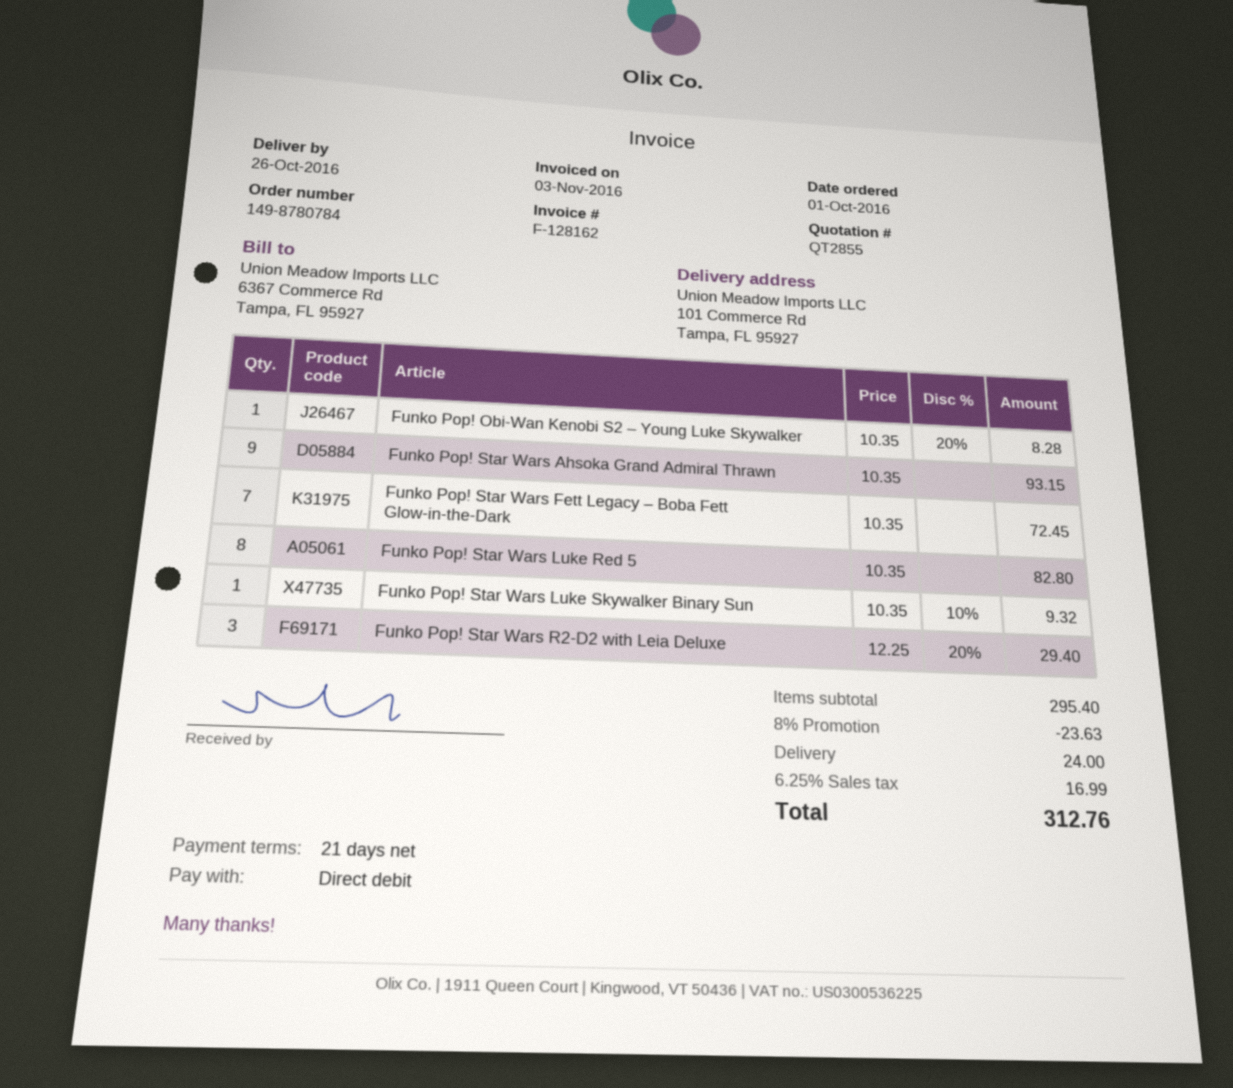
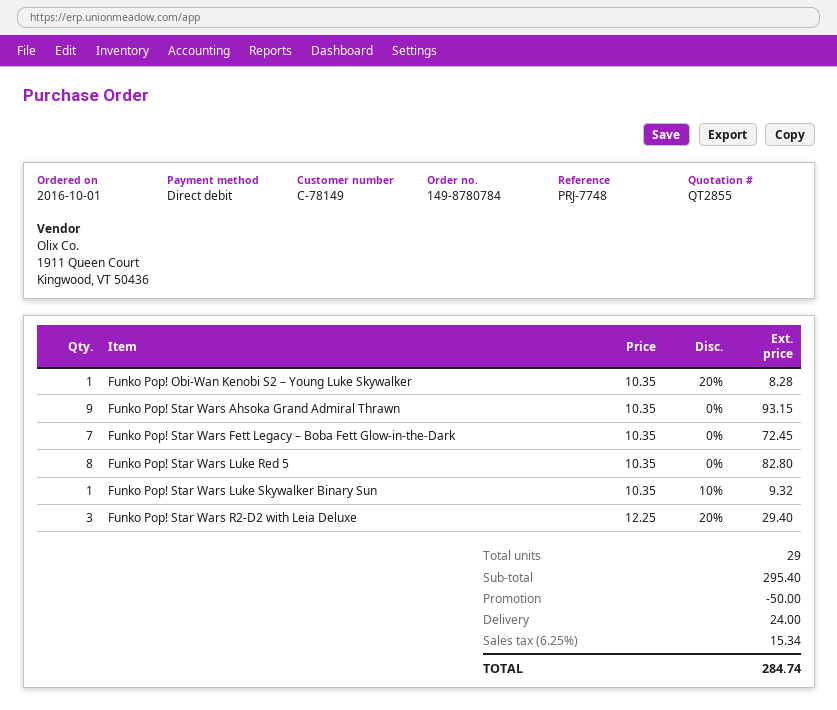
discount: 23.63 -> 50.00
tax: 6.25% = 16.99 -> 6.25% = 15.34
total: 312.76 -> 284.74

